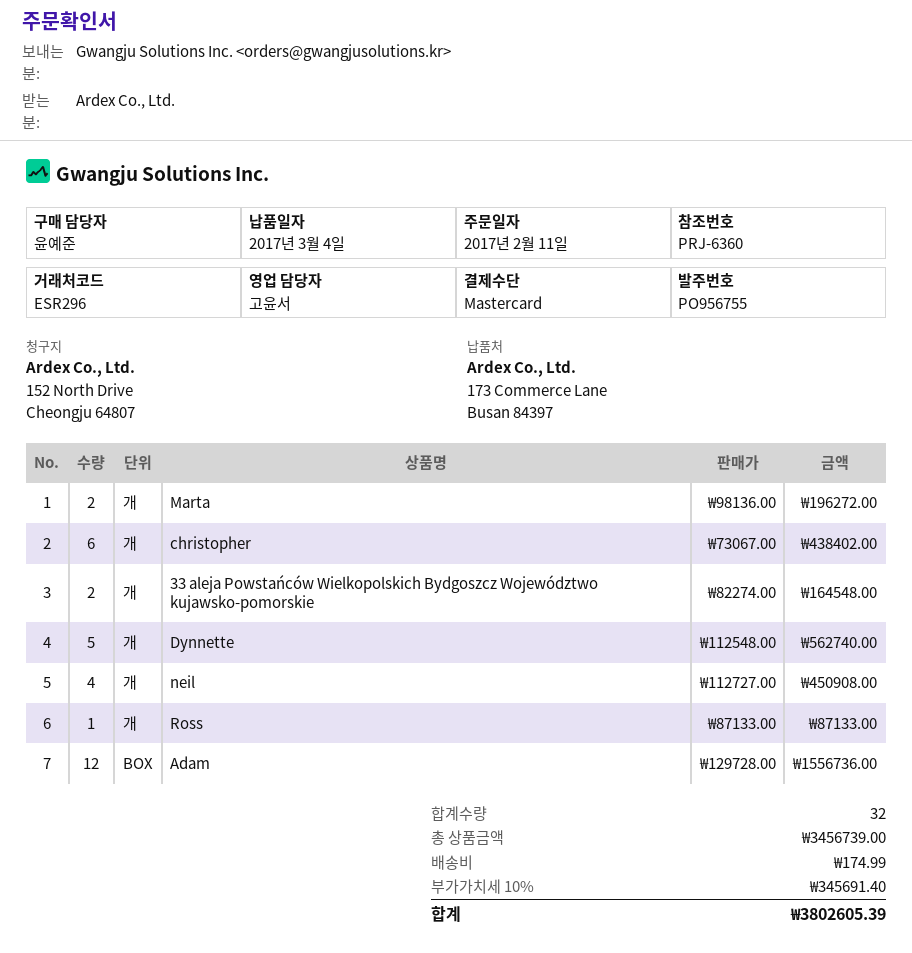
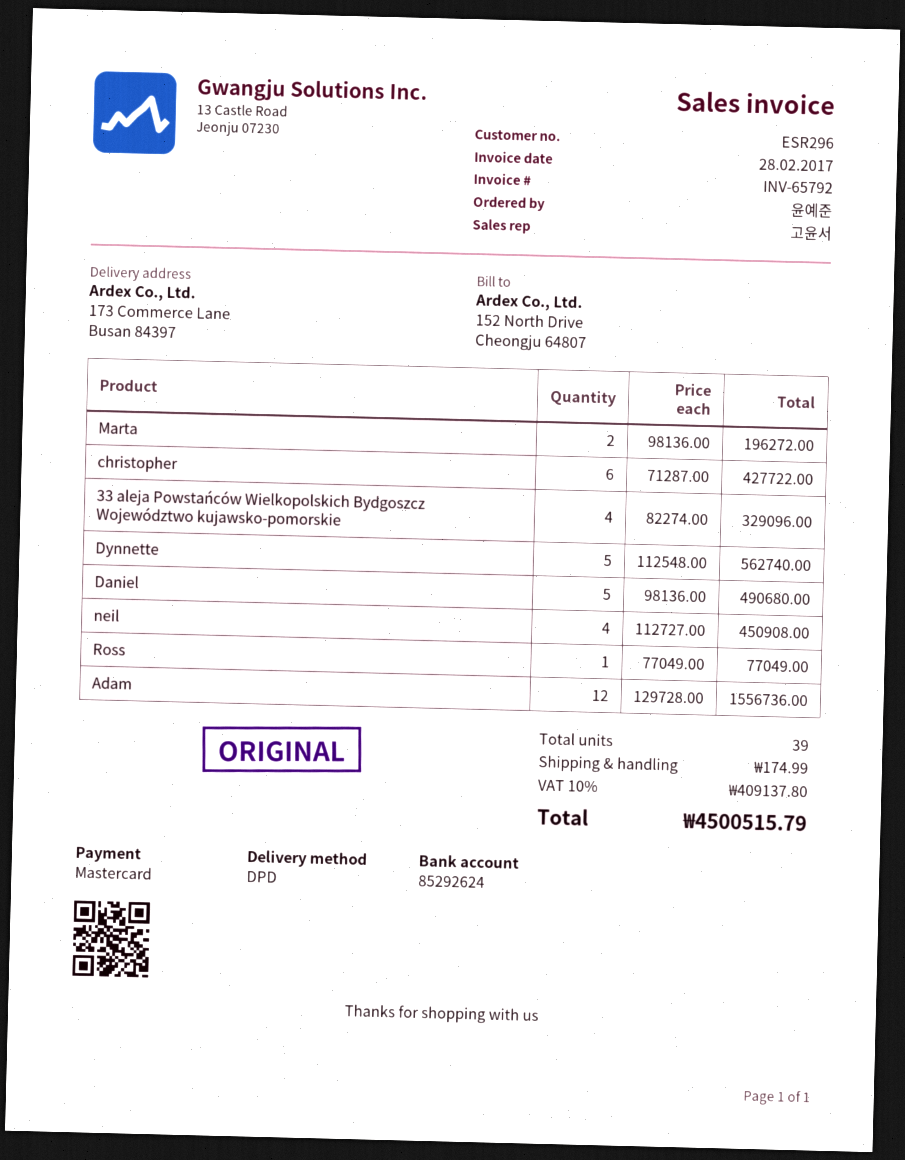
christopher: 6 x 73067.00 = 438402.00 -> 6 x 71287.00 = 427722.00
33 aleja Powstańców Wielkopolskich Bydgoszcz Województwo kujawsko-pomorskie: 2 x 82274.00 = 164548.00 -> 4 x 82274.00 = 329096.00
Ross: 1 x 87133.00 = 87133.00 -> 1 x 77049.00 = 77049.00
Daniel: none -> 5 x 98136.00 = 490680.00
total quantity: 32 -> 39
tax: 10% = 345691.40 -> 10% = 409137.80
total: 3802605.39 -> 4500515.79

